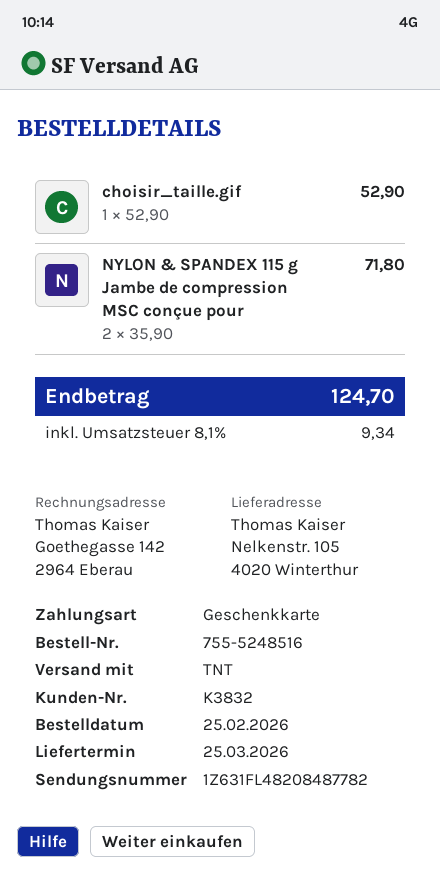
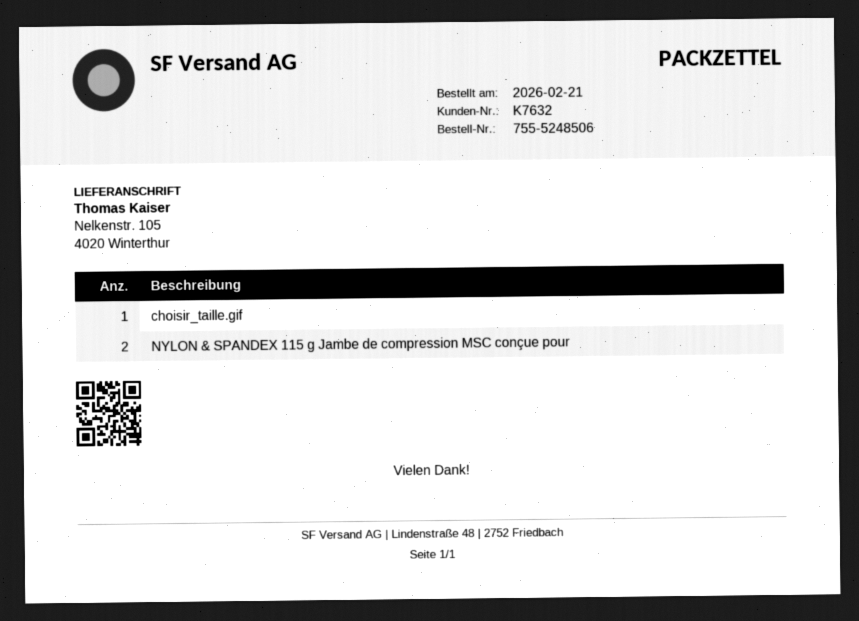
order number: 755-5248516 -> 755-5248506
order date: 2026-02-25 -> 2026-02-21
customer number: K3832 -> K7632

